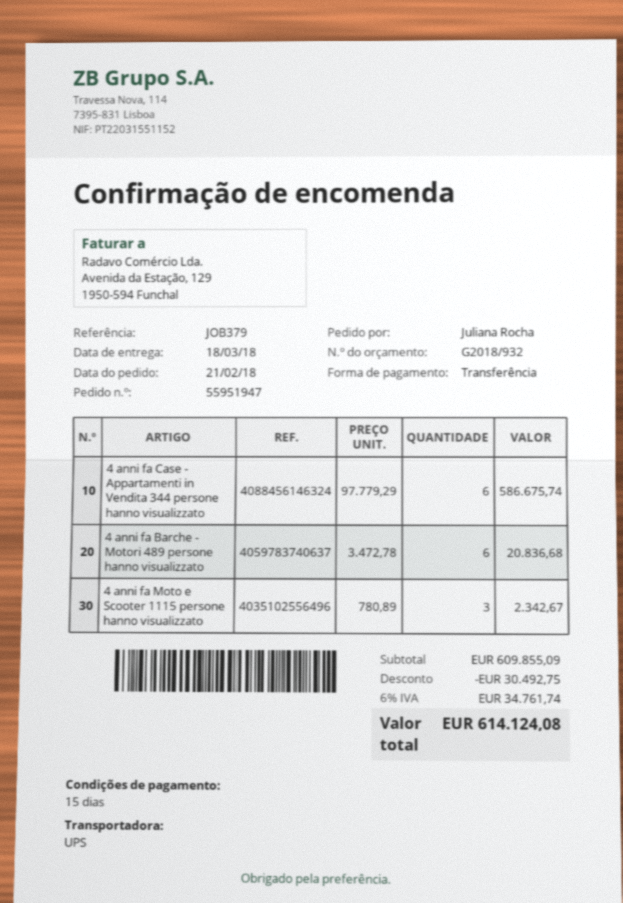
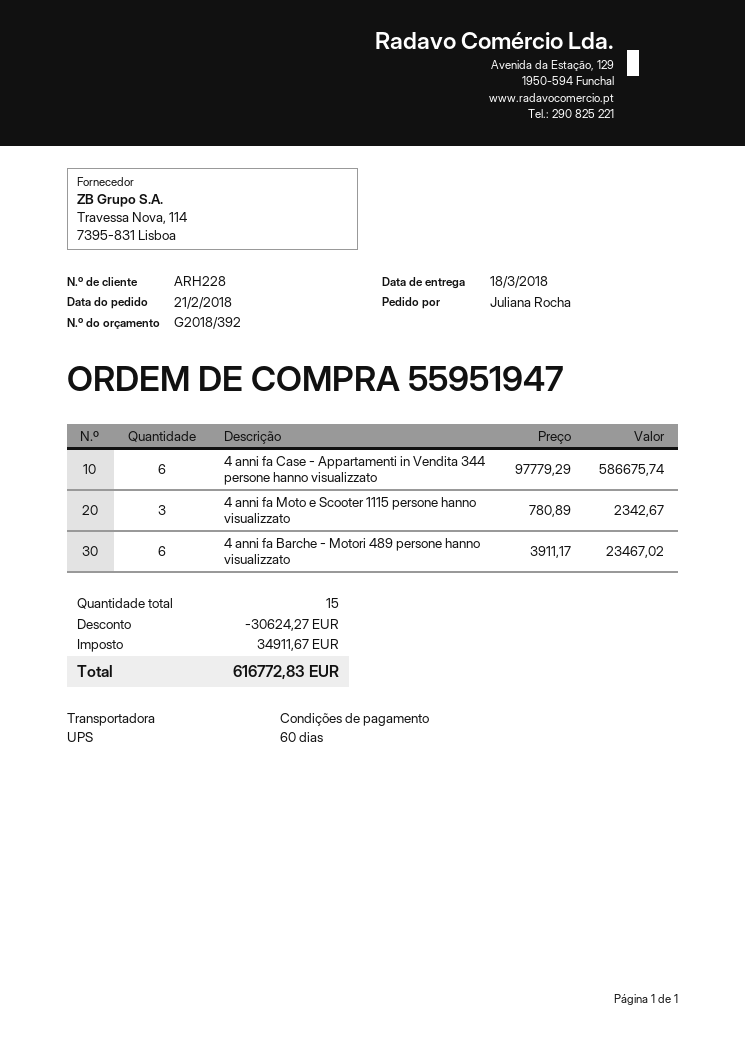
quote number: G2018/932 -> G2018/392
payment terms: 15 days -> 60 days
4 anni fa Barche - Motori 489 persone hanno visualizzato: 6 x 3472.78 = 20836.68 -> 6 x 3911.17 = 23467.02
discount: 30492.75 -> 30624.27
tax: 34761.74 -> 34911.67
total: 614124.08 -> 616772.83

